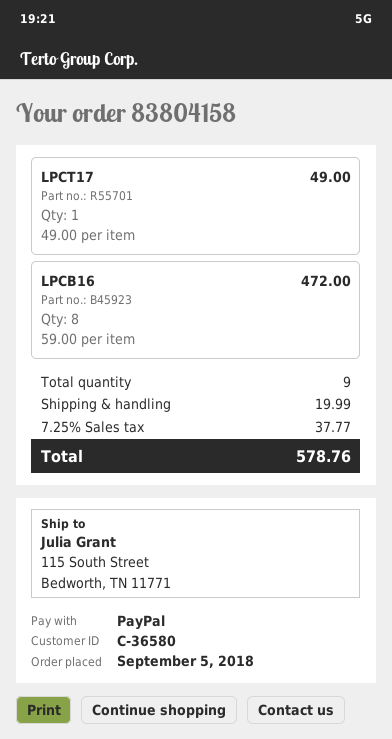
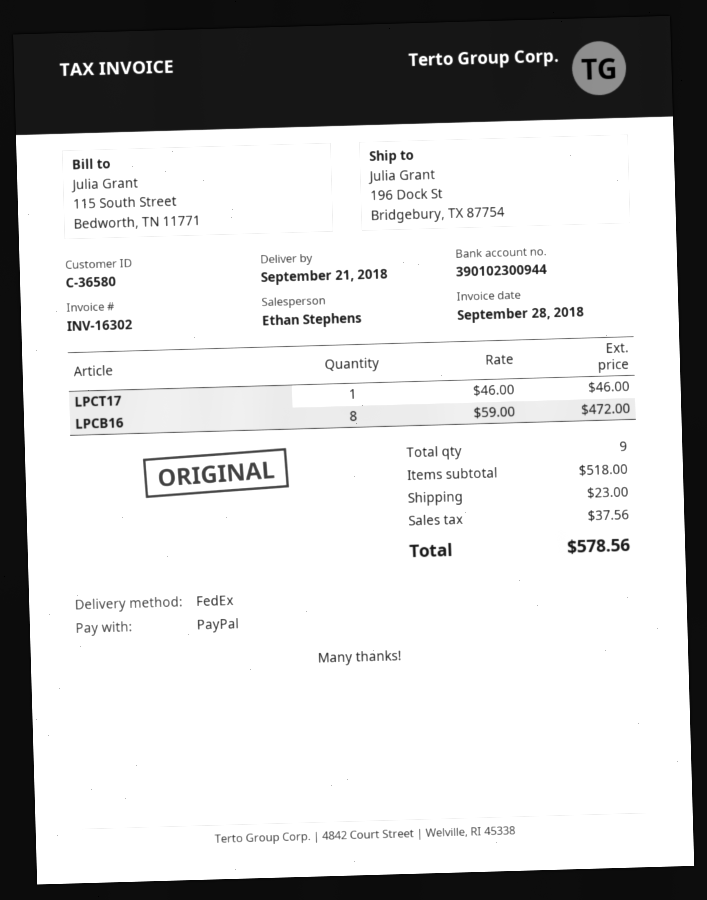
ship to: 115 South Street, Bedworth, TN 11771 -> 196 Dock St, Bridgebury, TX 87754
LPCT17: 1 x 49.00 = 49.00 -> 1 x 46.00 = 46.00
shipping: 19.99 -> 23.00
tax: 37.77 -> 37.56
total: 578.76 -> 578.56

